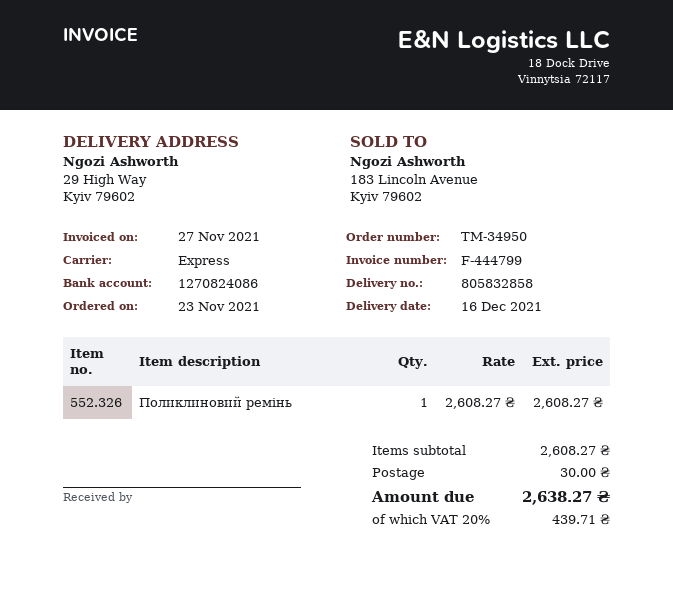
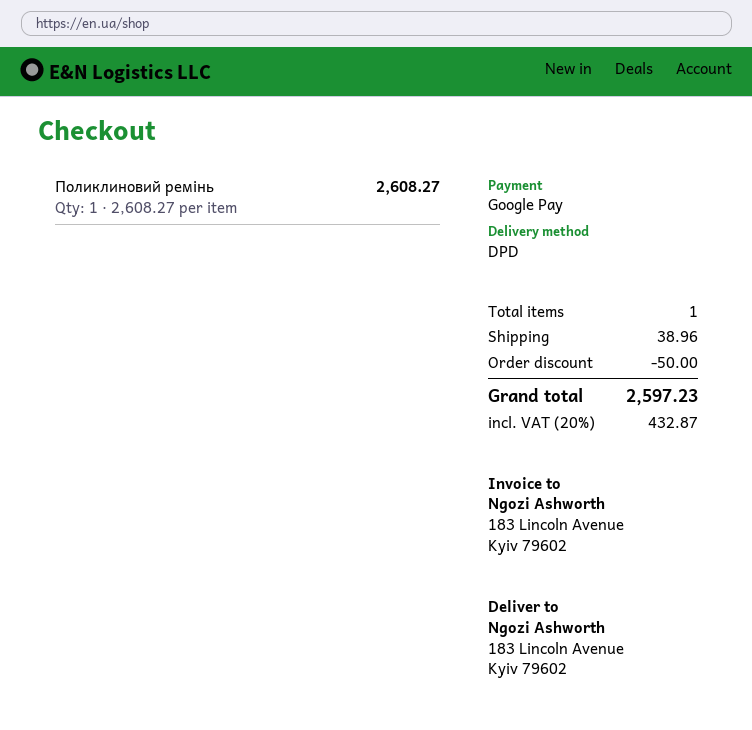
shipping method: express -> DPD
ship to: 29 High Way, Kyiv 79602 -> 183 Lincoln Avenue, Kyiv 79602
discount: none -> 50.00
shipping: 30.00 -> 38.96
tax: 20% = 439.71 -> 20% = 432.87
total: 2638.27 -> 2597.23

